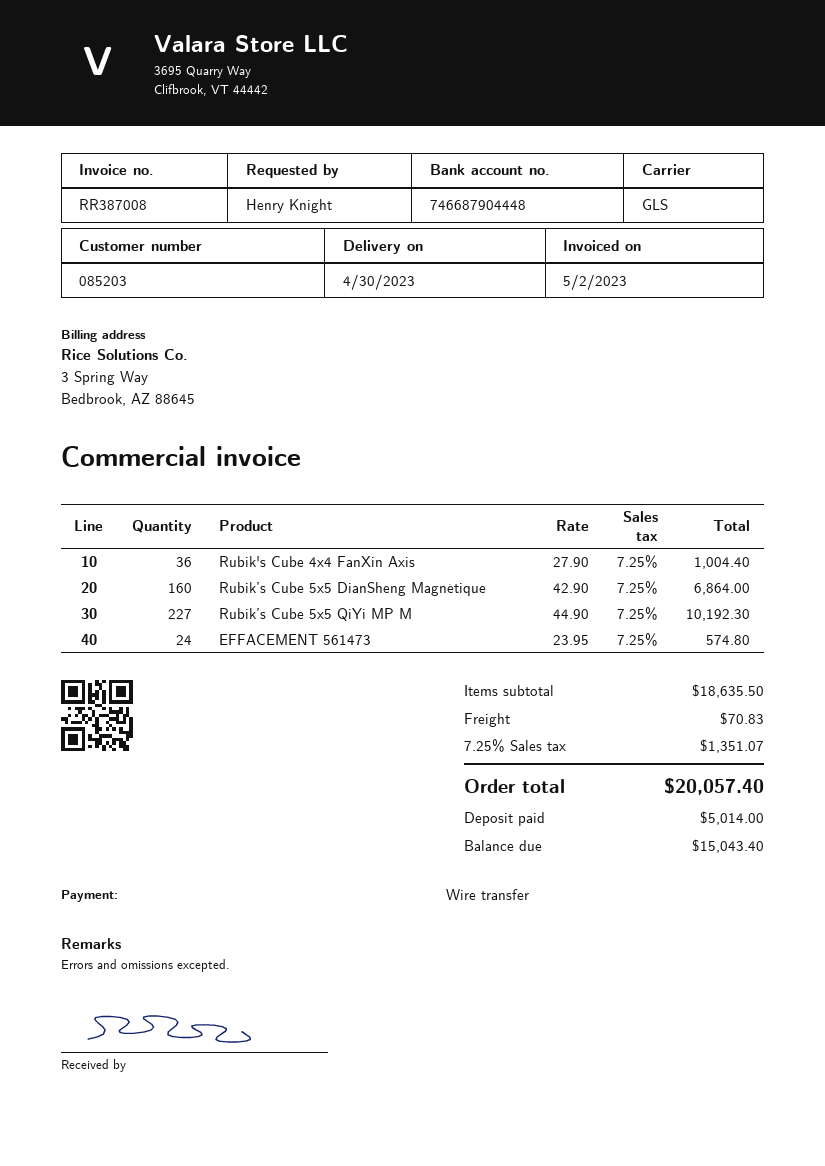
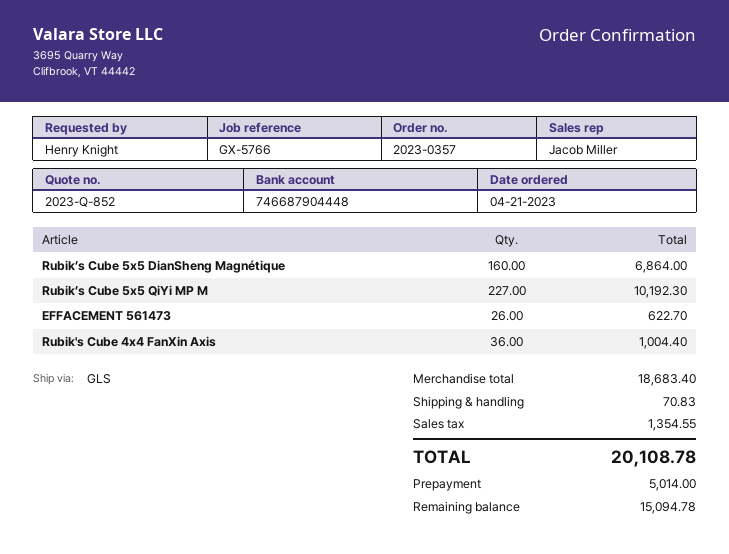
EFFACEMENT 561473: 24 for 574.80 -> 26 for 622.70
subtotal: 18635.50 -> 18683.40
tax: 1351.07 -> 1354.55
total: 20057.40 -> 20108.78
balance: 15043.40 -> 15094.78

